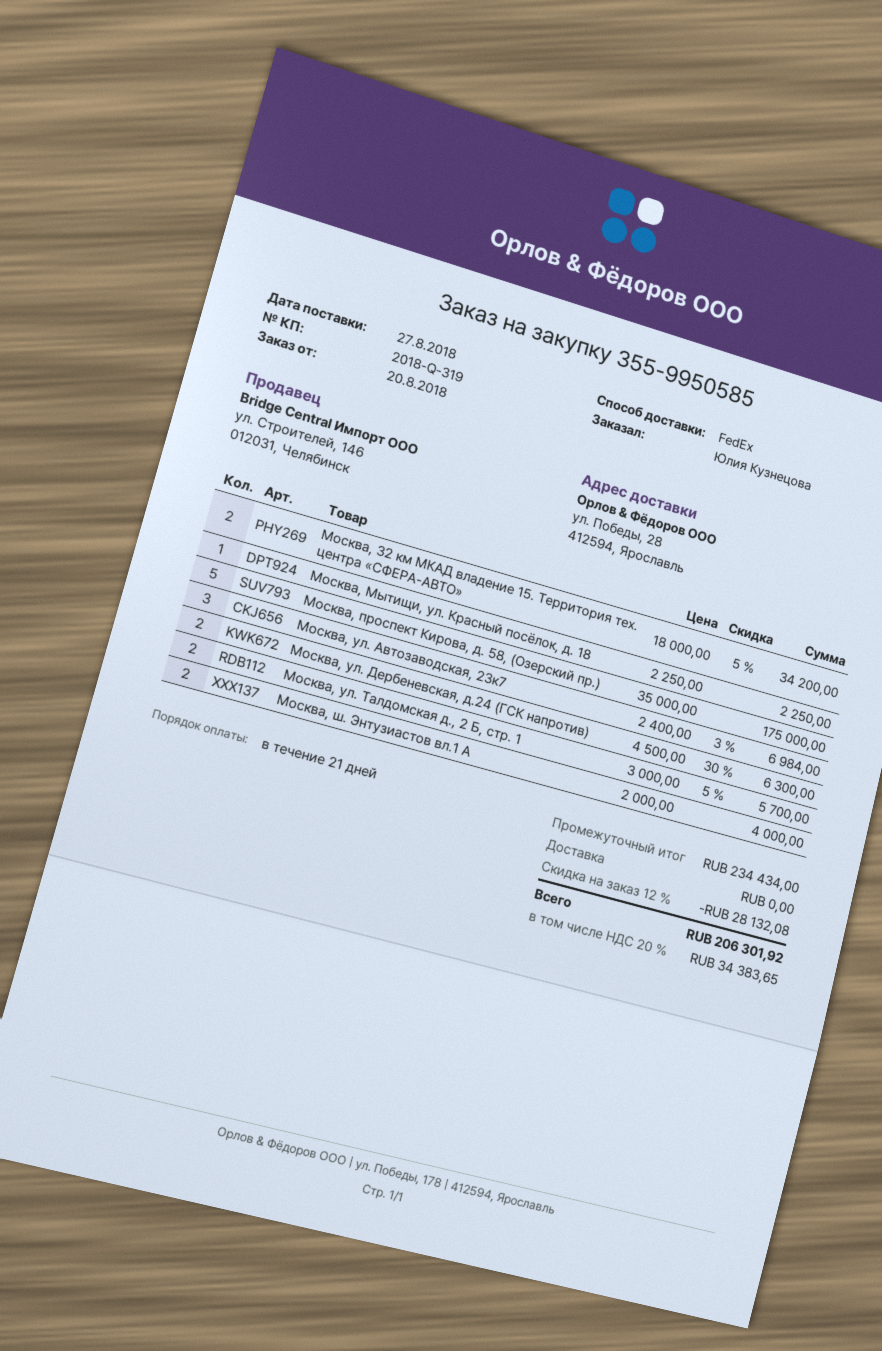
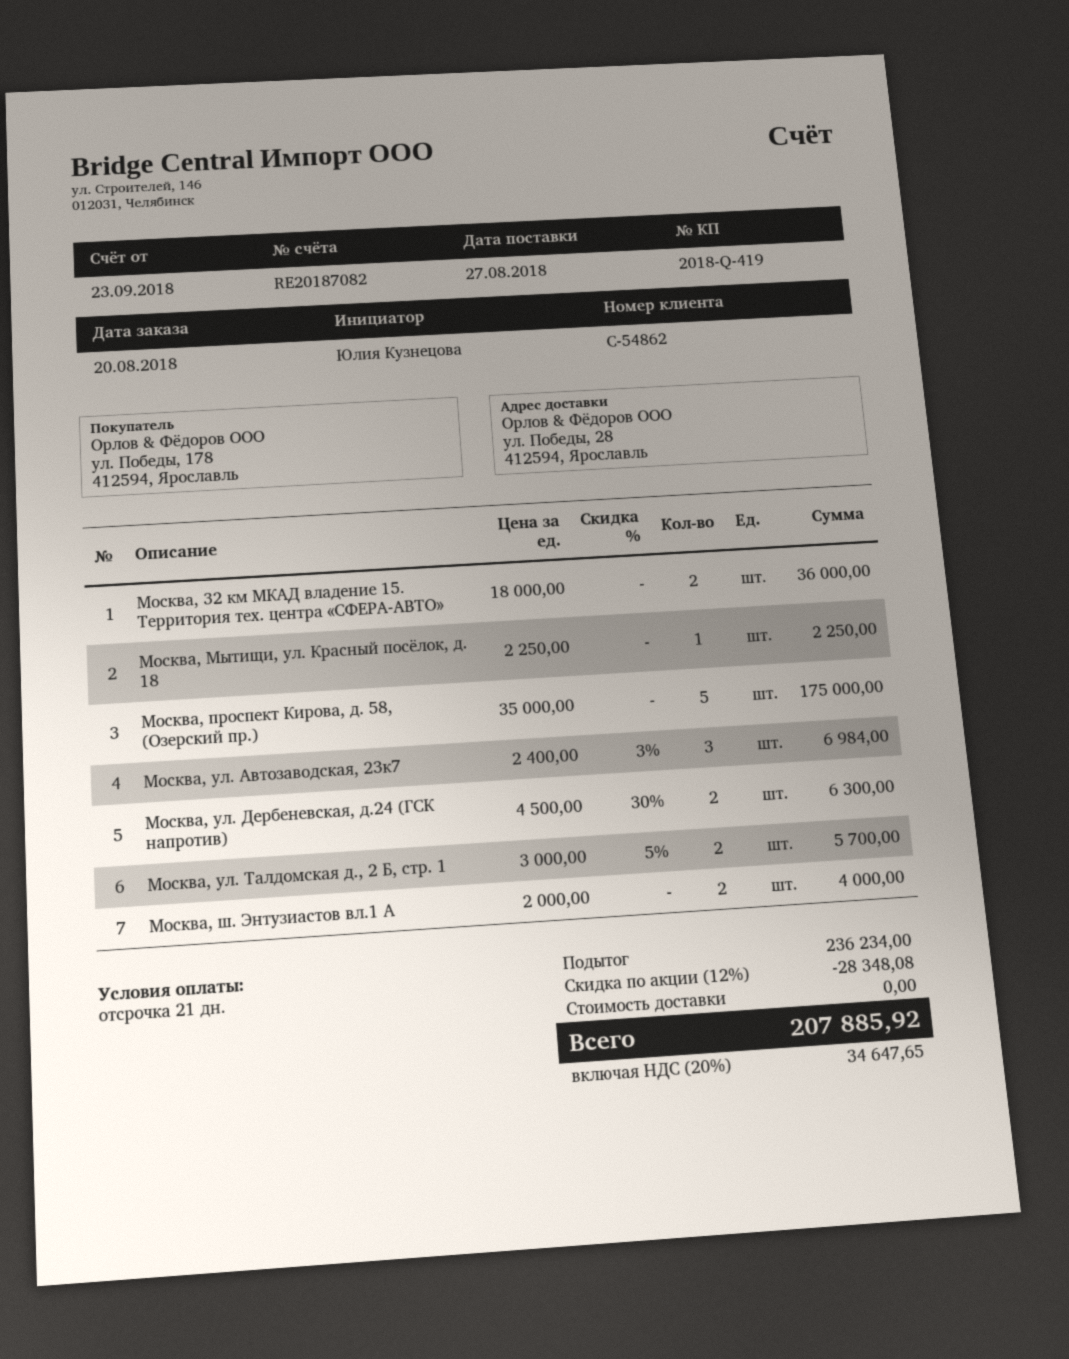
quote number: 2018-Q-319 -> 2018-Q-419
Москва, 32 км МКАД владение 15. Территория тех. центра «СФЕРА-АВТО»: 2 x 18000.00 - 5% = 34200.00 -> 2 x 18000.00 = 36000.00
subtotal: 234434.00 -> 236234.00
discount: 12% = 28132.08 -> 12% = 28348.08
tax: 20% = 34383.65 -> 20% = 34647.65
total: 206301.92 -> 207885.92

